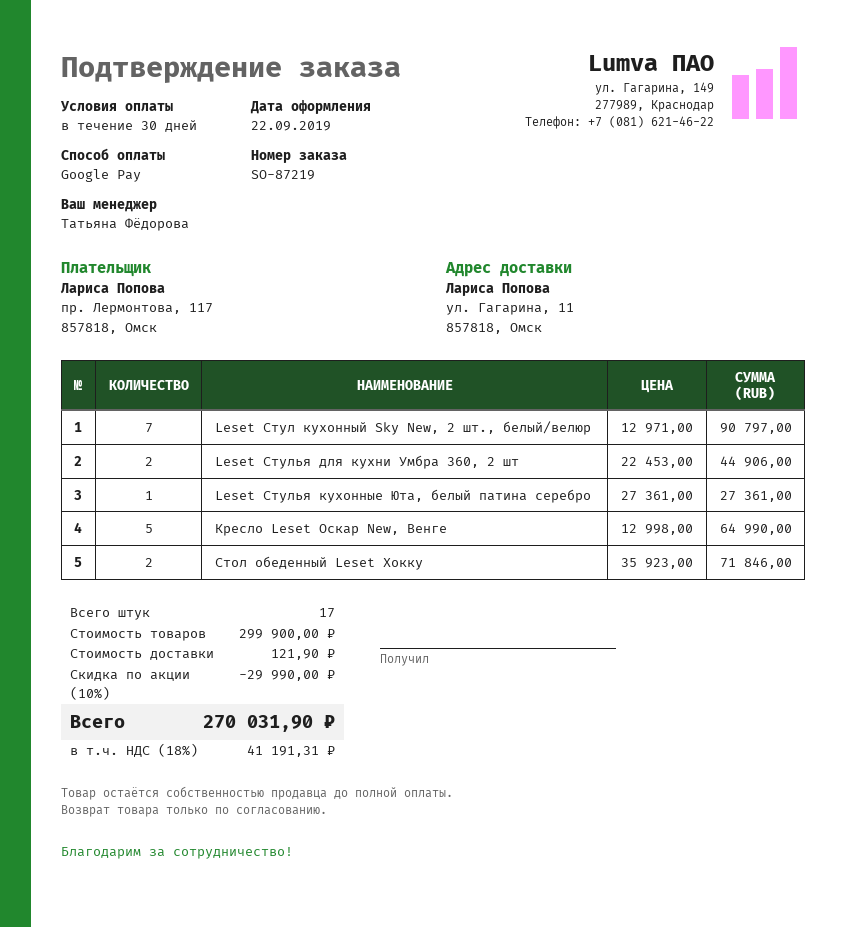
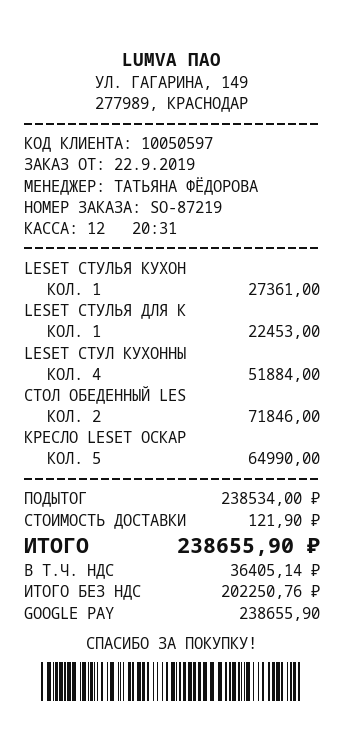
Leset Стул кухонный Sky New, 2 шт., белый/велюр: 7 for 90797.00 -> 4 for 51884.00
Leset Стулья для кухни Умбра 360, 2 шт: 2 for 44906.00 -> 1 for 22453.00
subtotal: 299900.00 -> 238534.00
discount: 10% = 29990.00 -> none
tax: 41191.31 -> 36405.14
total: 270031.90 -> 238655.90

